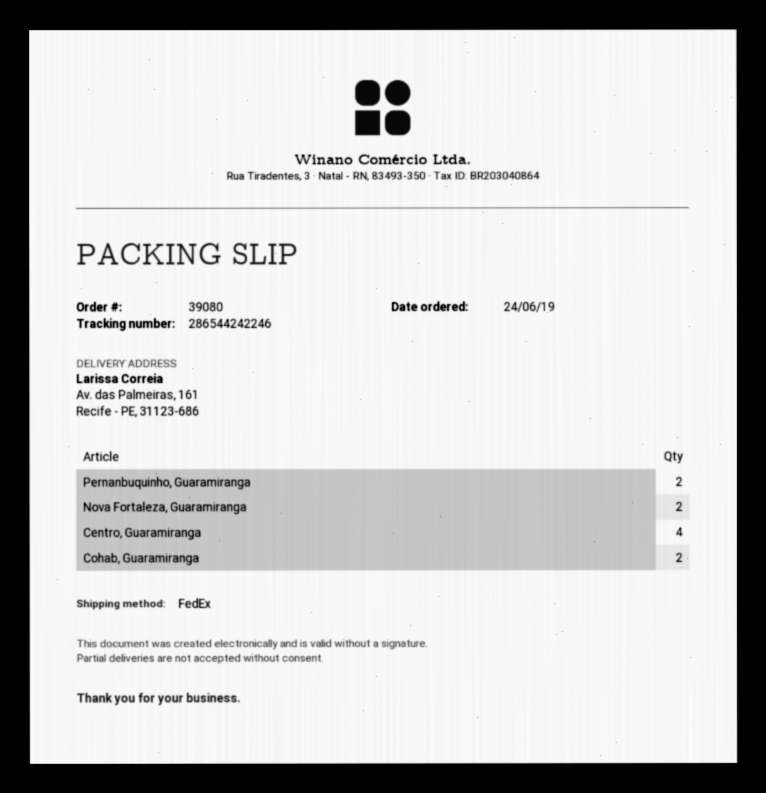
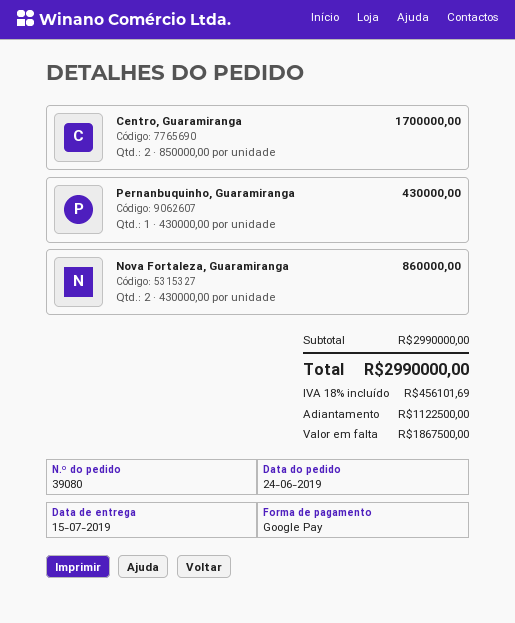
Pernanbuquinho, Guaramiranga: 2 -> 1
Centro, Guaramiranga: 4 -> 2
Cohab, Guaramiranga: 2 -> none

